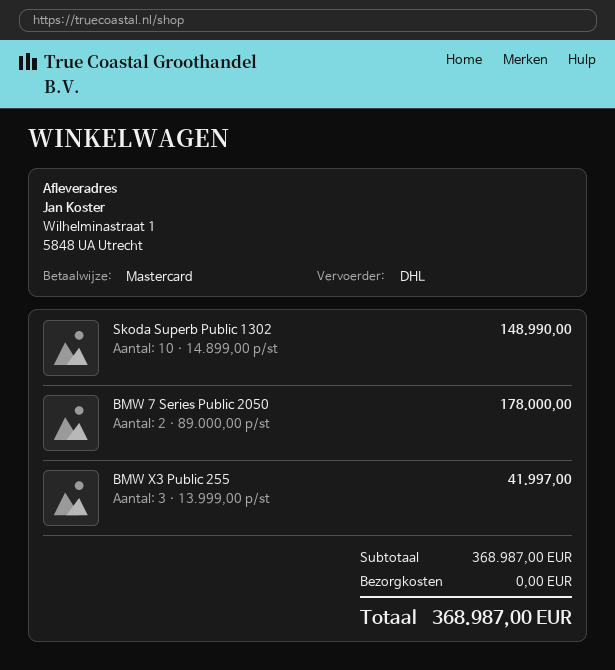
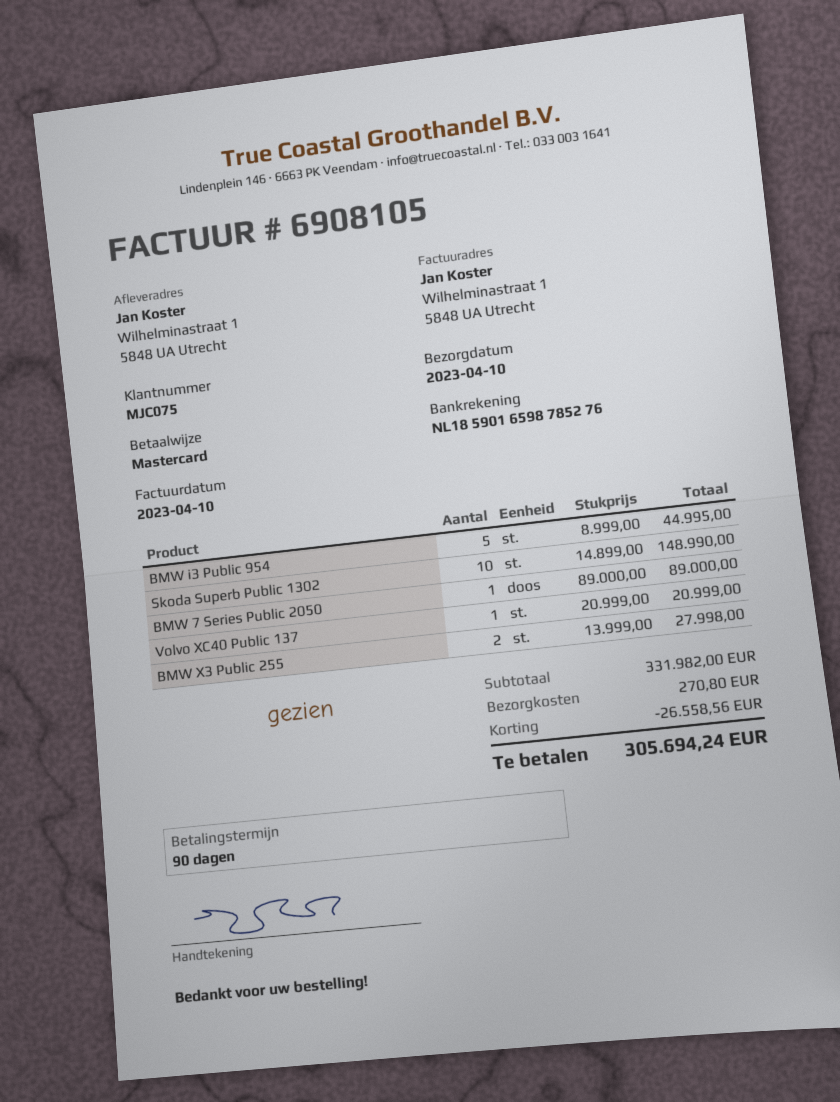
BMW 7 Series Public 2050: 2 x 89000.00 = 178000.00 -> 1 x 89000.00 = 89000.00
BMW X3 Public 255: 3 x 13999.00 = 41997.00 -> 2 x 13999.00 = 27998.00
BMW i3 Public 954: none -> 5 x 8999.00 = 44995.00
Volvo XC40 Public 137: none -> 1 x 20999.00 = 20999.00
subtotal: 368987.00 -> 331982.00
discount: none -> 26558.56
shipping: 0.00 -> 270.80
total: 368987.00 -> 305694.24

